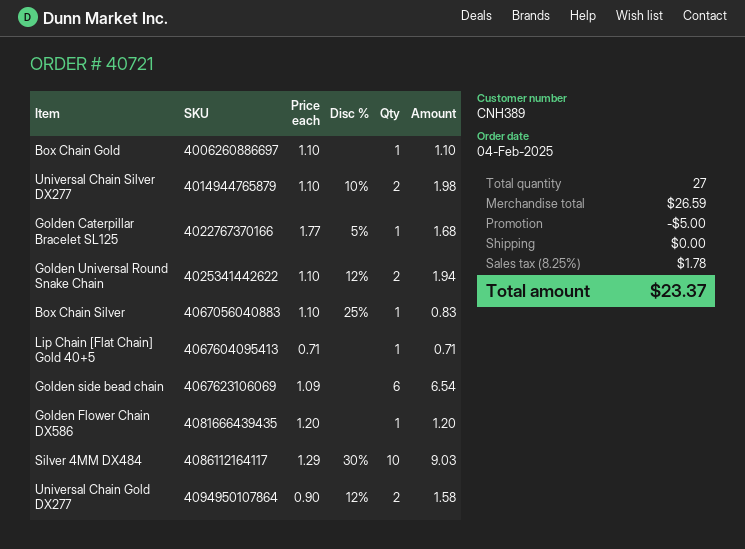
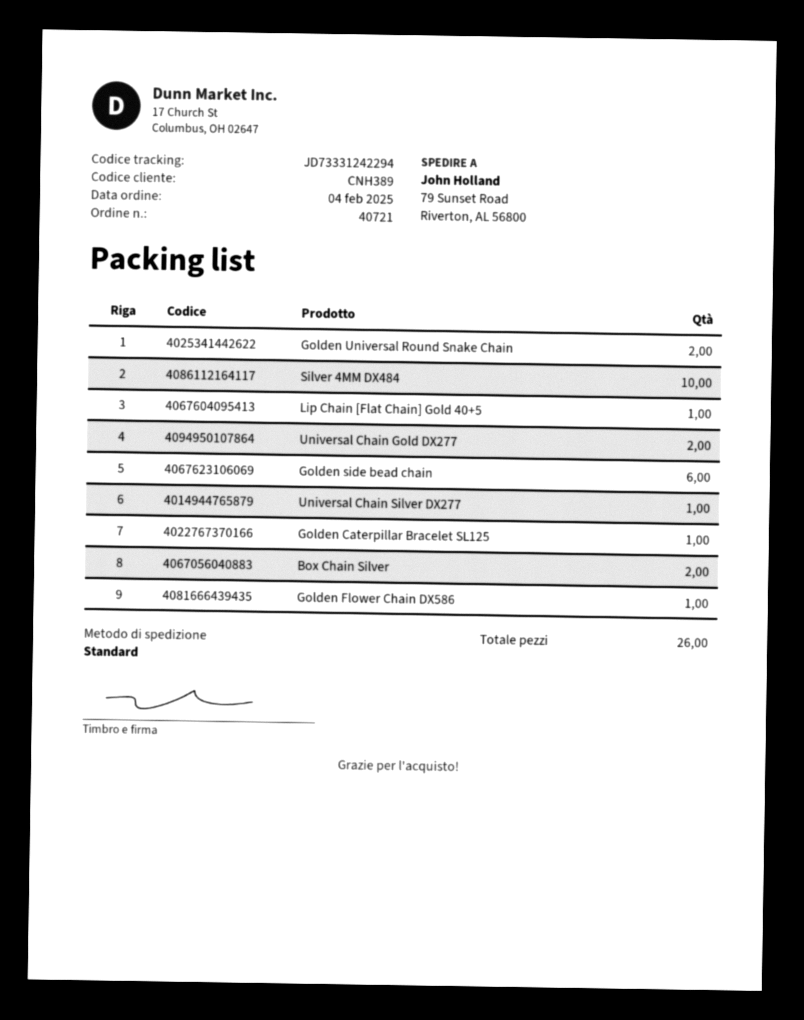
Box Chain Gold: 1 -> none
Universal Chain Silver DX277: 2 -> 1
Box Chain Silver: 1 -> 2
total quantity: 27 -> 26

